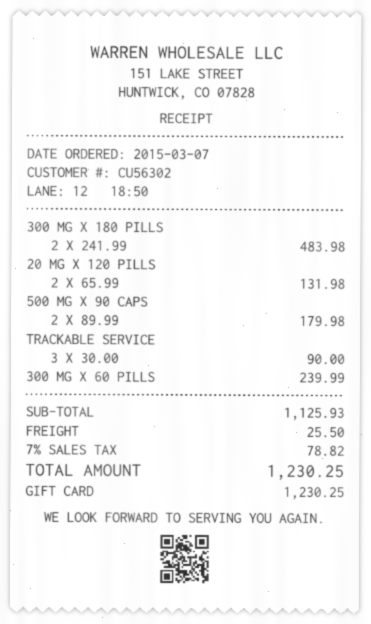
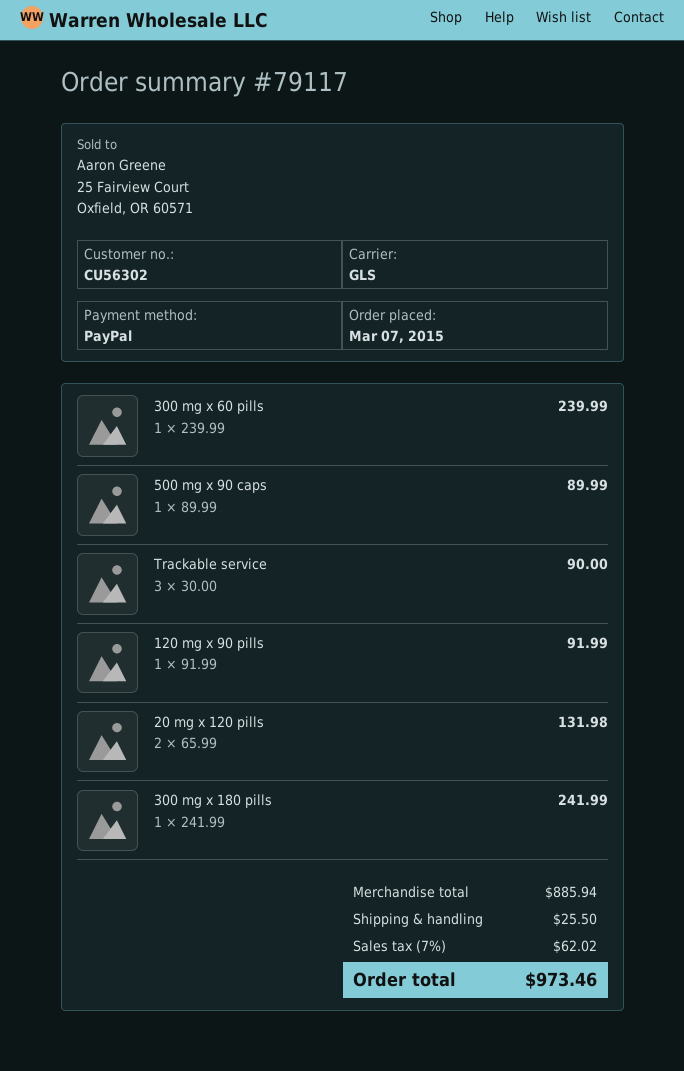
payment method: gift card -> PayPal
300 MG X 180 PILLS: 2 x 241.99 = 483.98 -> 1 x 241.99 = 241.99
500 MG X 90 CAPS: 2 x 89.99 = 179.98 -> 1 x 89.99 = 89.99
120 mg x 90 pills: none -> 1 x 91.99 = 91.99
subtotal: 1125.93 -> 885.94
tax: 7% = 78.82 -> 7% = 62.02
total: 1230.25 -> 973.46

